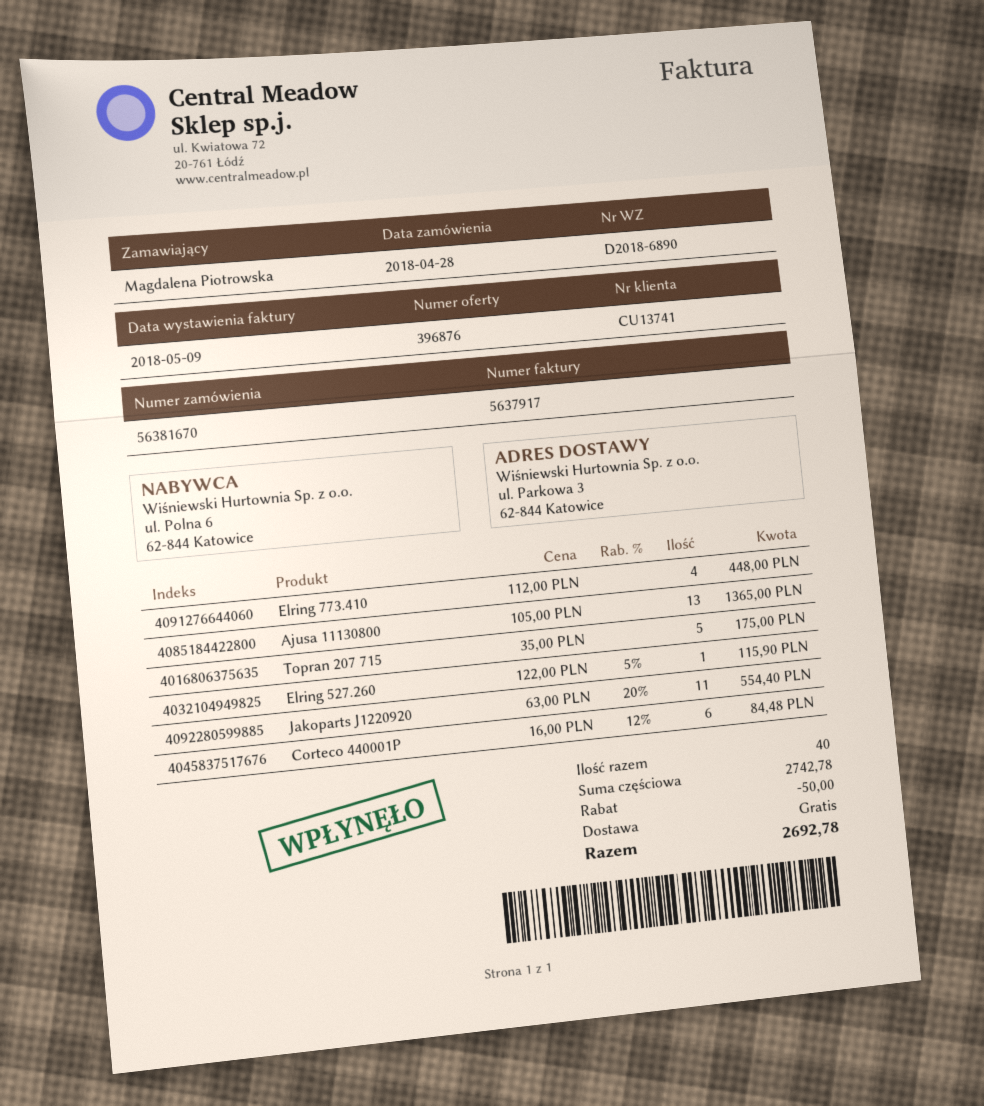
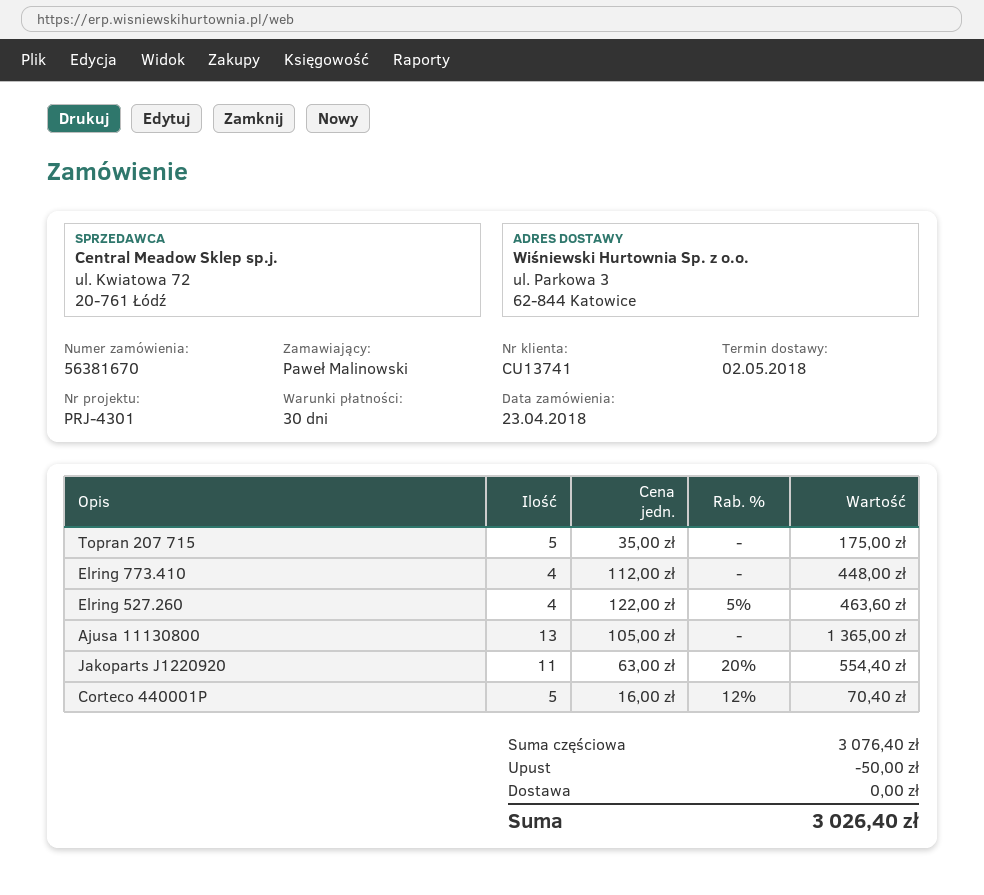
order date: 2018-04-28 -> 2018-04-23
ordered by: Magdalena Piotrowska -> Paweł Malinowski
Elring 527.260: 1 x 122.00 - 5% = 115.90 -> 4 x 122.00 - 5% = 463.60
Corteco 440001P: 6 x 16.00 - 12% = 84.48 -> 5 x 16.00 - 12% = 70.40
subtotal: 2742.78 -> 3076.40
total: 2692.78 -> 3026.40

